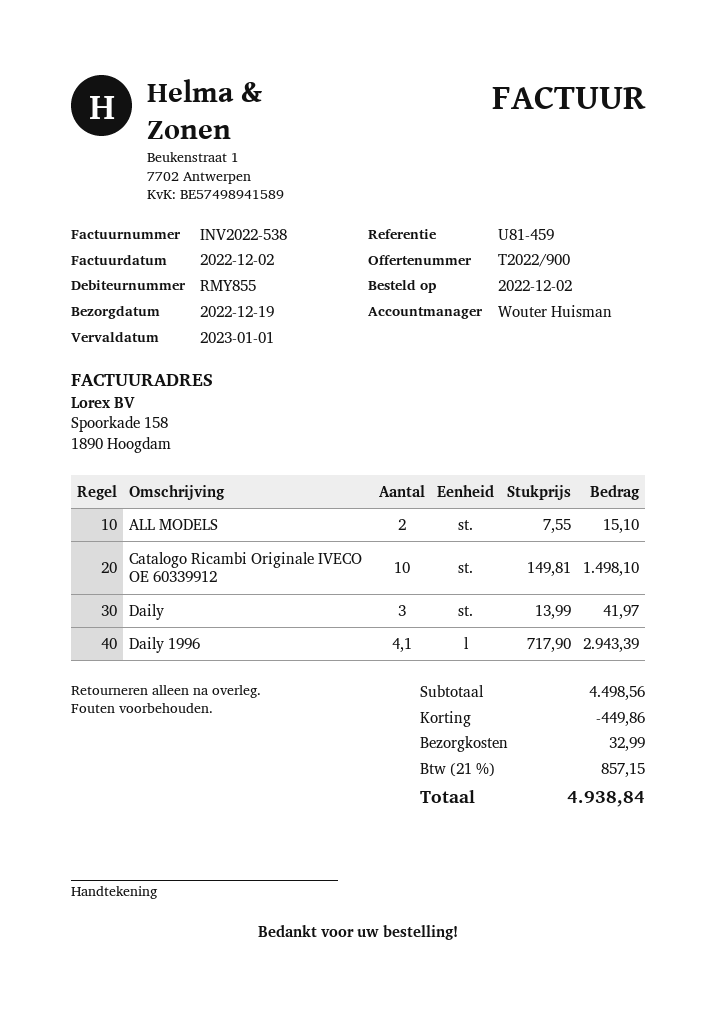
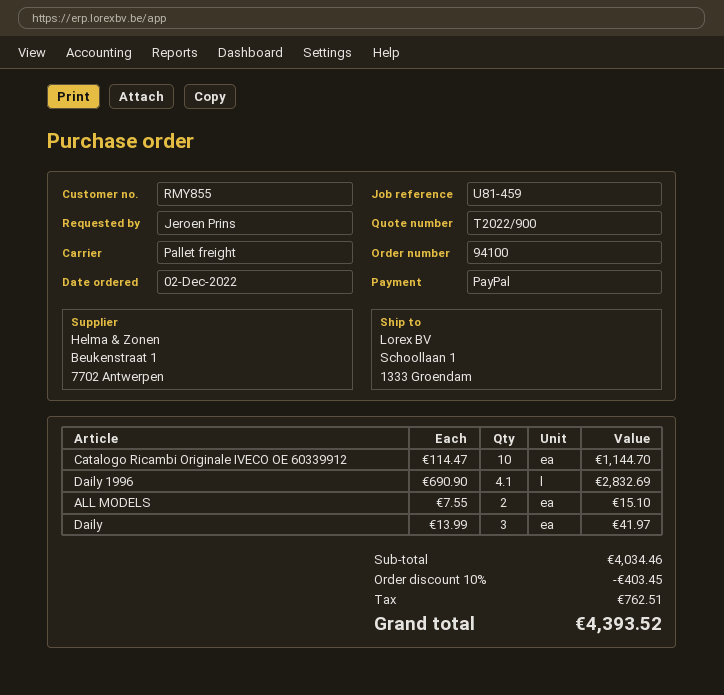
Catalogo Ricambi Originale IVECO OE 60339912: 10 x 149.81 = 1498.10 -> 10 x 114.47 = 1144.70
Daily 1996: 4.1 x 717.90 = 2943.39 -> 4.1 x 690.90 = 2832.69
subtotal: 4498.56 -> 4034.46
discount: 449.86 -> 403.45
shipping: 32.99 -> none
tax: 857.15 -> 762.51
total: 4938.84 -> 4393.52

